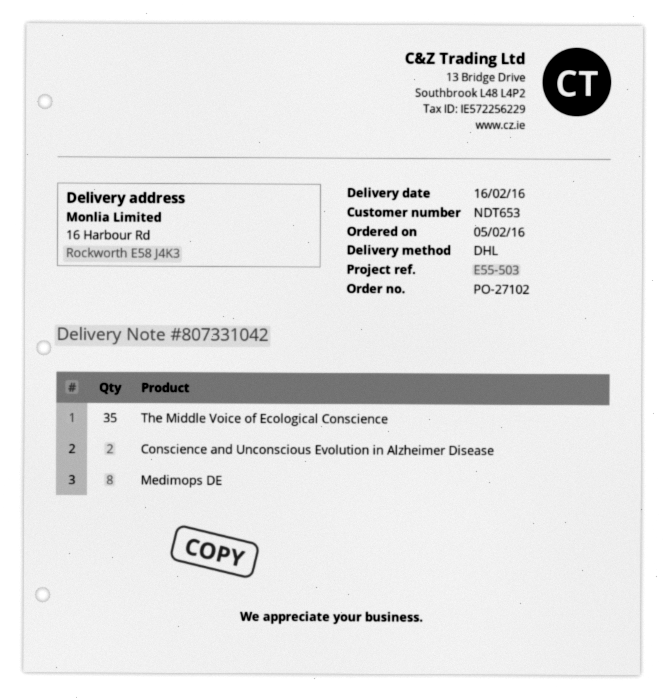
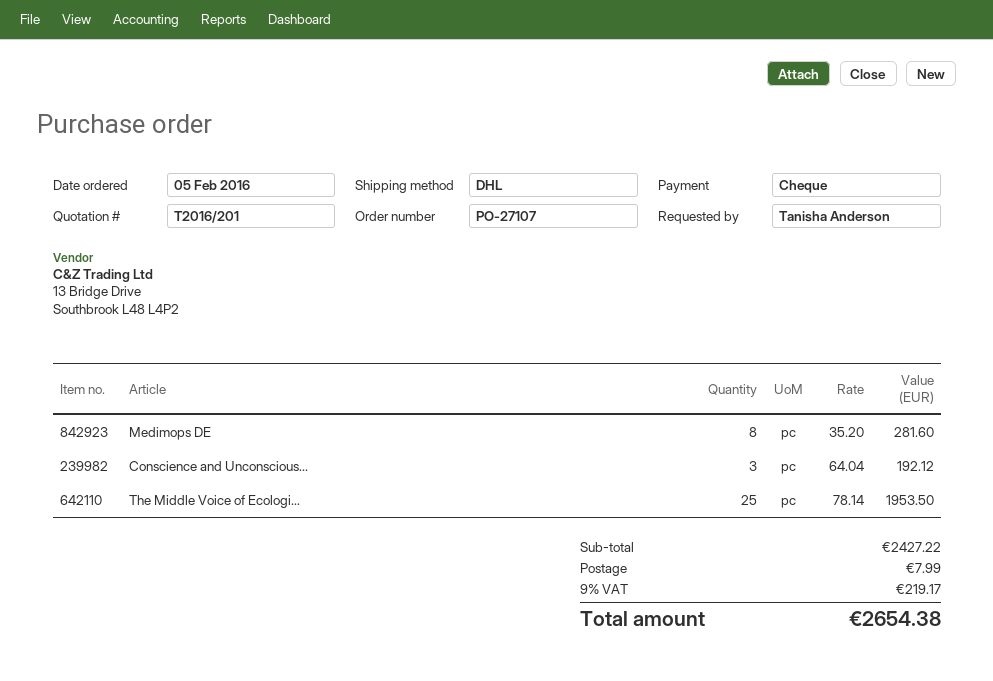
order number: PO-27102 -> PO-27107
The Middle Voice of Ecological Conscience: 35 -> 25
Conscience and Unconscious Evolution in Alzheimer Disease: 2 -> 3

